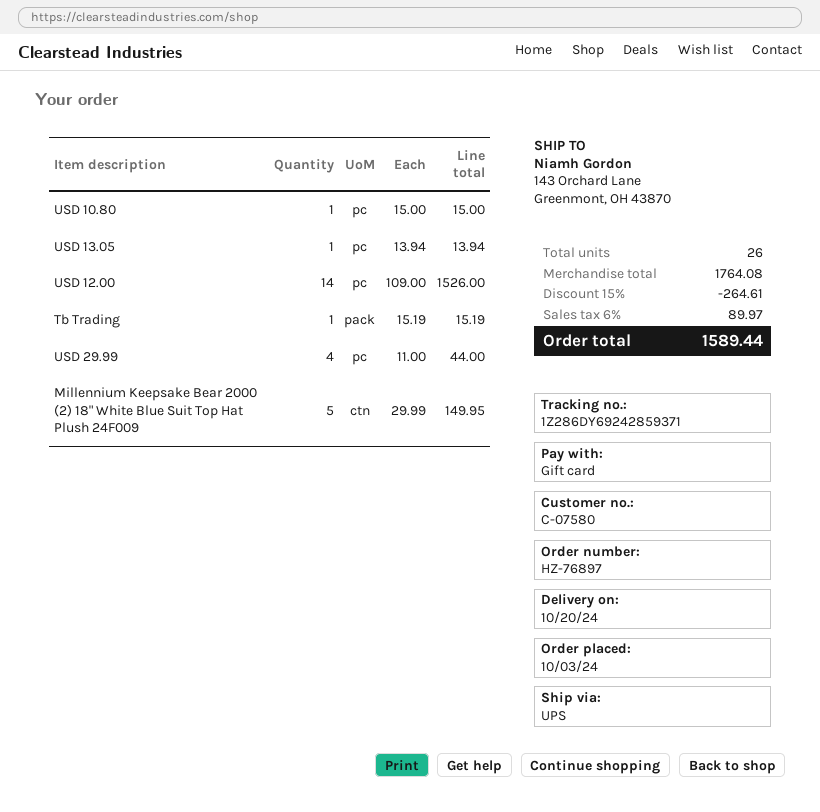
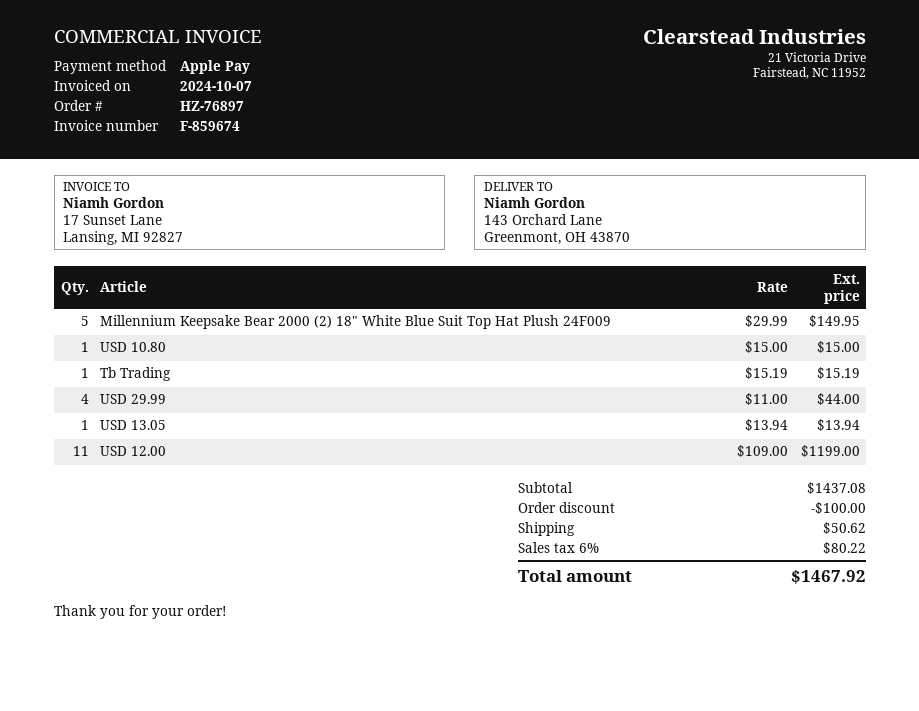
payment method: gift card -> Apple Pay
USD 12.00: 14 x 109.00 = 1526.00 -> 11 x 109.00 = 1199.00
subtotal: 1764.08 -> 1437.08
discount: 264.61 -> 100.00
shipping: none -> 50.62
tax: 6% = 89.97 -> 6% = 80.22
total: 1589.44 -> 1467.92

